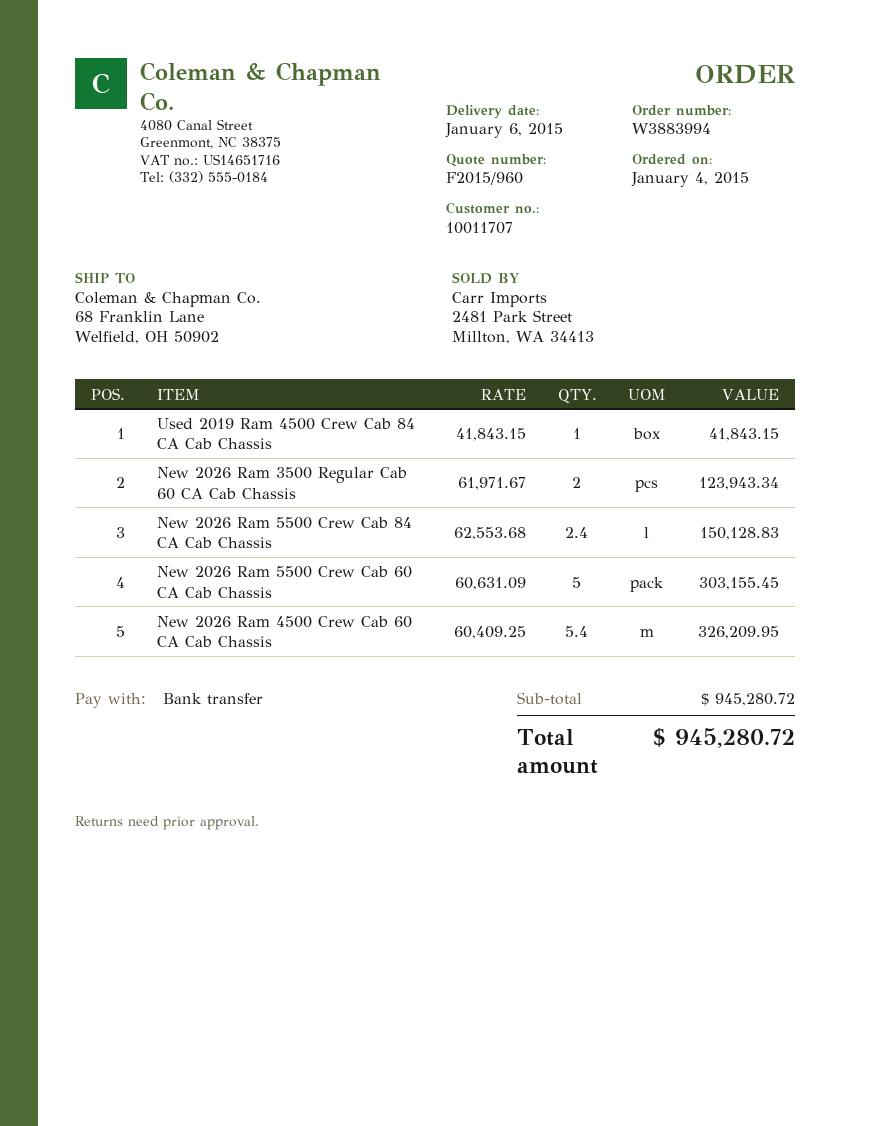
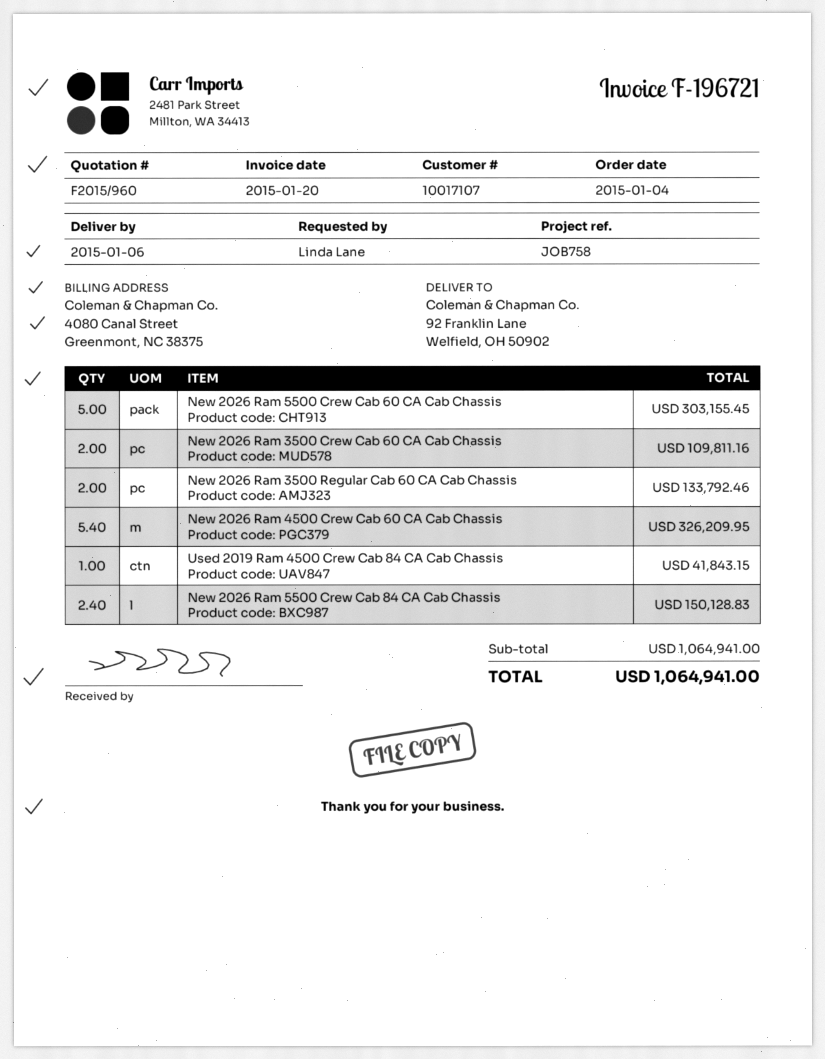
customer number: 10011707 -> 10017107
ship to: 68 Franklin Lane, Welfield, OH 50902 -> 92 Franklin Lane, Welfield, OH 50902
New 2026 Ram 3500 Regular Cab 60 CA Cab Chassis: 2 for 123943.34 -> 2 for 133792.46
New 2026 Ram 3500 Crew Cab 60 CA Cab Chassis: none -> 2 for 109811.16
subtotal: 945280.72 -> 1064941.00
total: 945280.72 -> 1064941.00

